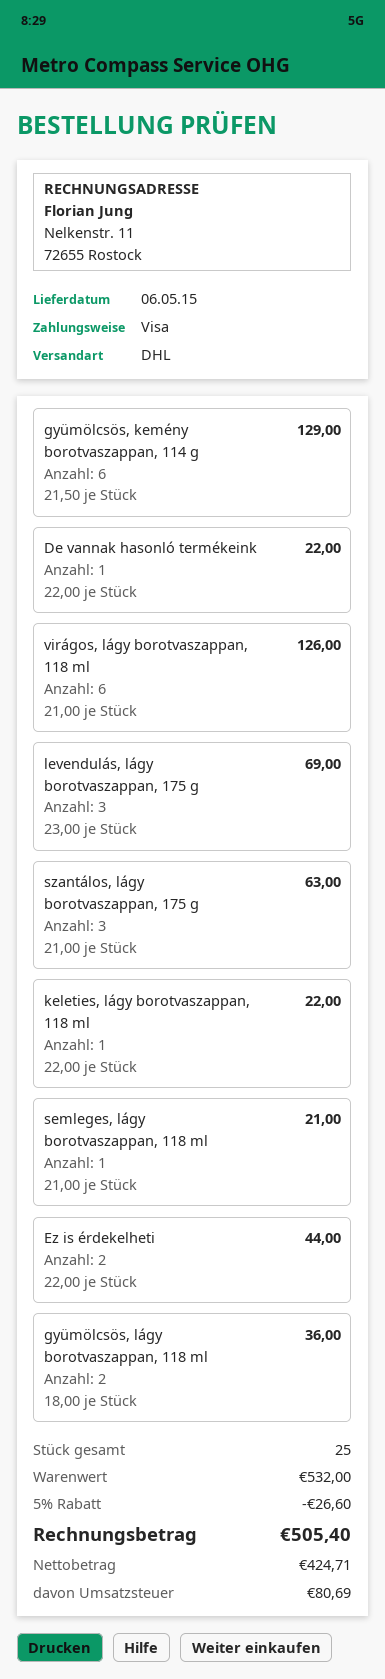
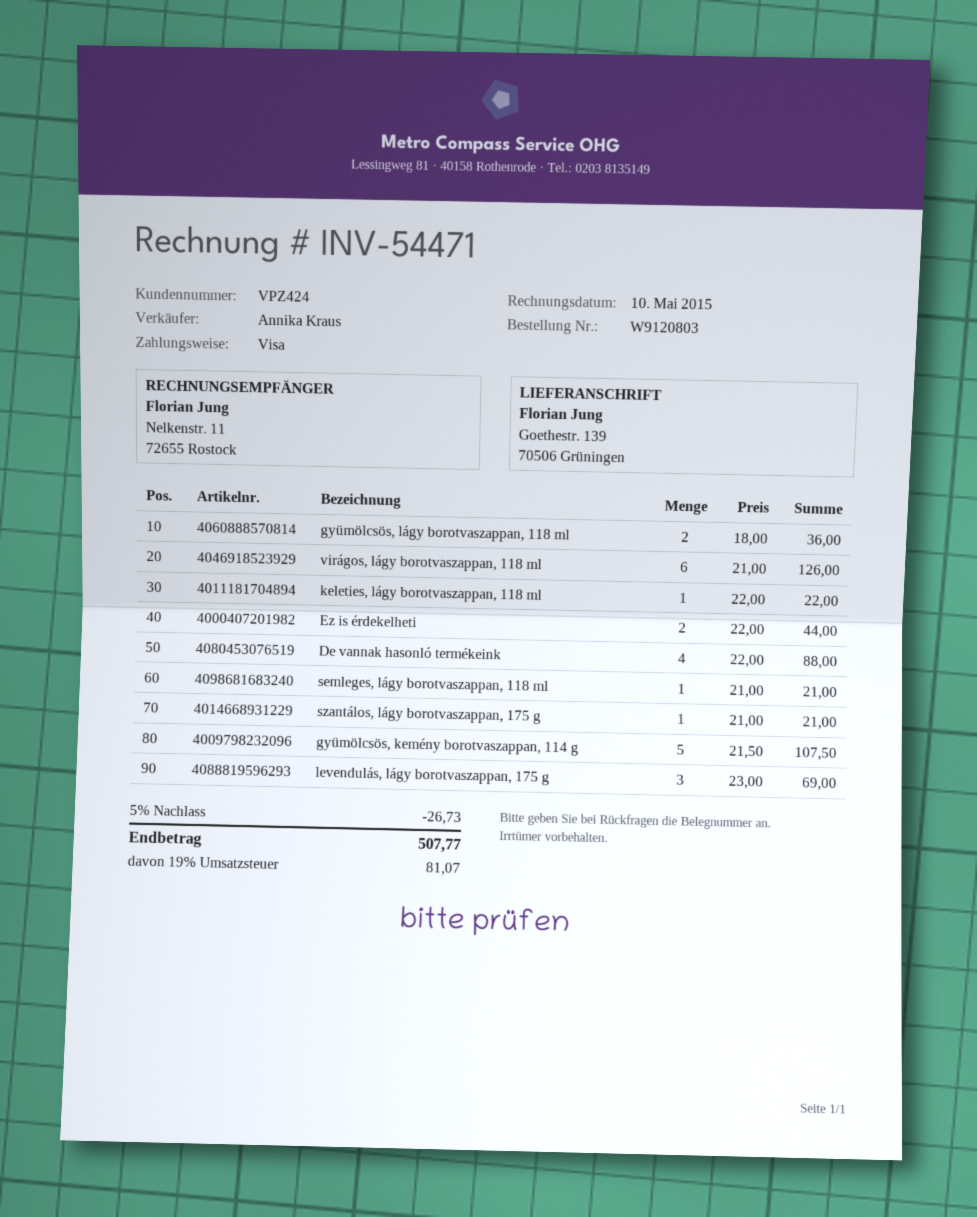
gyümölcsös, kemény borotvaszappan, 114 g: 6 x 21.50 = 129.00 -> 5 x 21.50 = 107.50
De vannak hasonló termékeink: 1 x 22.00 = 22.00 -> 4 x 22.00 = 88.00
szantálos, lágy borotvaszappan, 175 g: 3 x 21.00 = 63.00 -> 1 x 21.00 = 21.00
discount: 5% = 26.60 -> 5% = 26.73
tax: 80.69 -> 81.07
total: 505.40 -> 507.77

